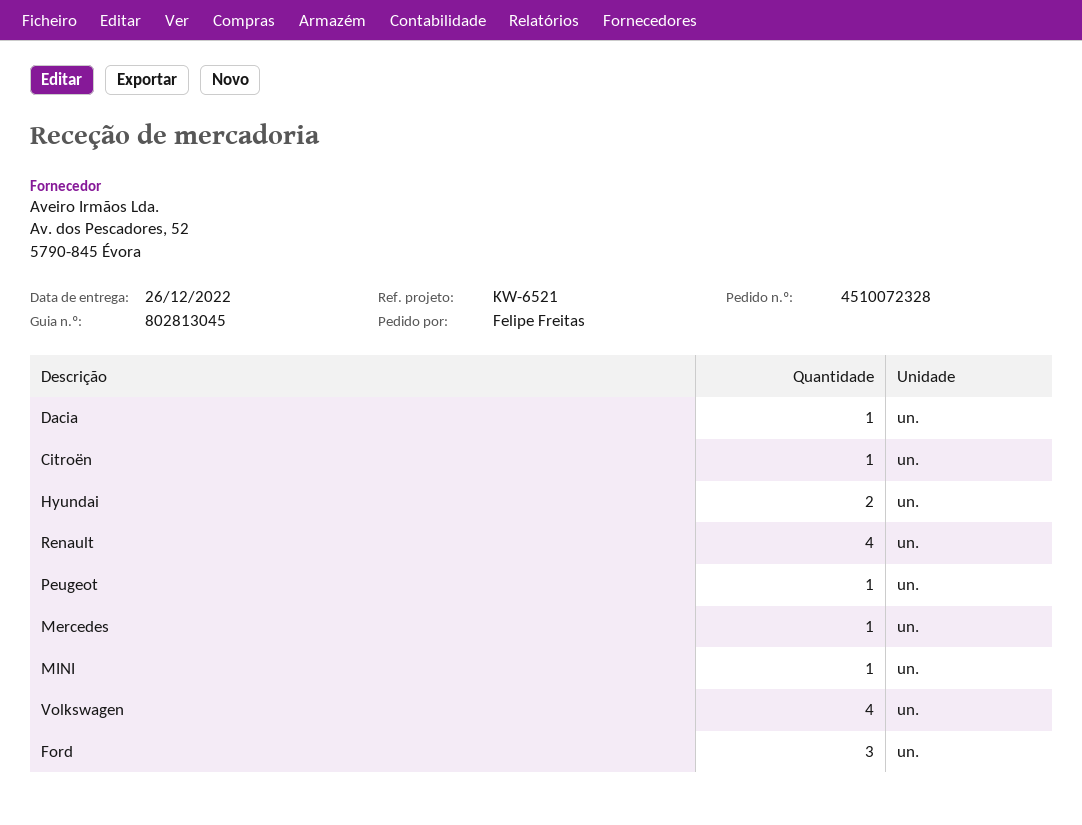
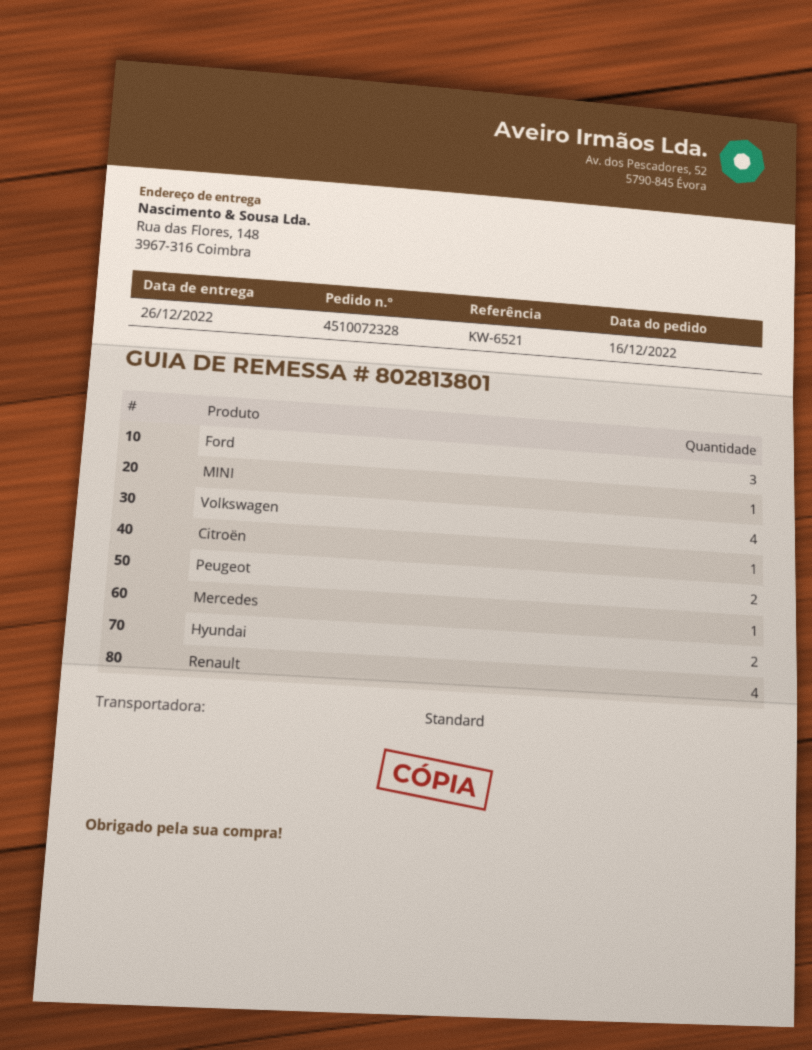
delivery note number: 802813045 -> 802813801
Dacia: 1 -> none
Peugeot: 1 -> 2

